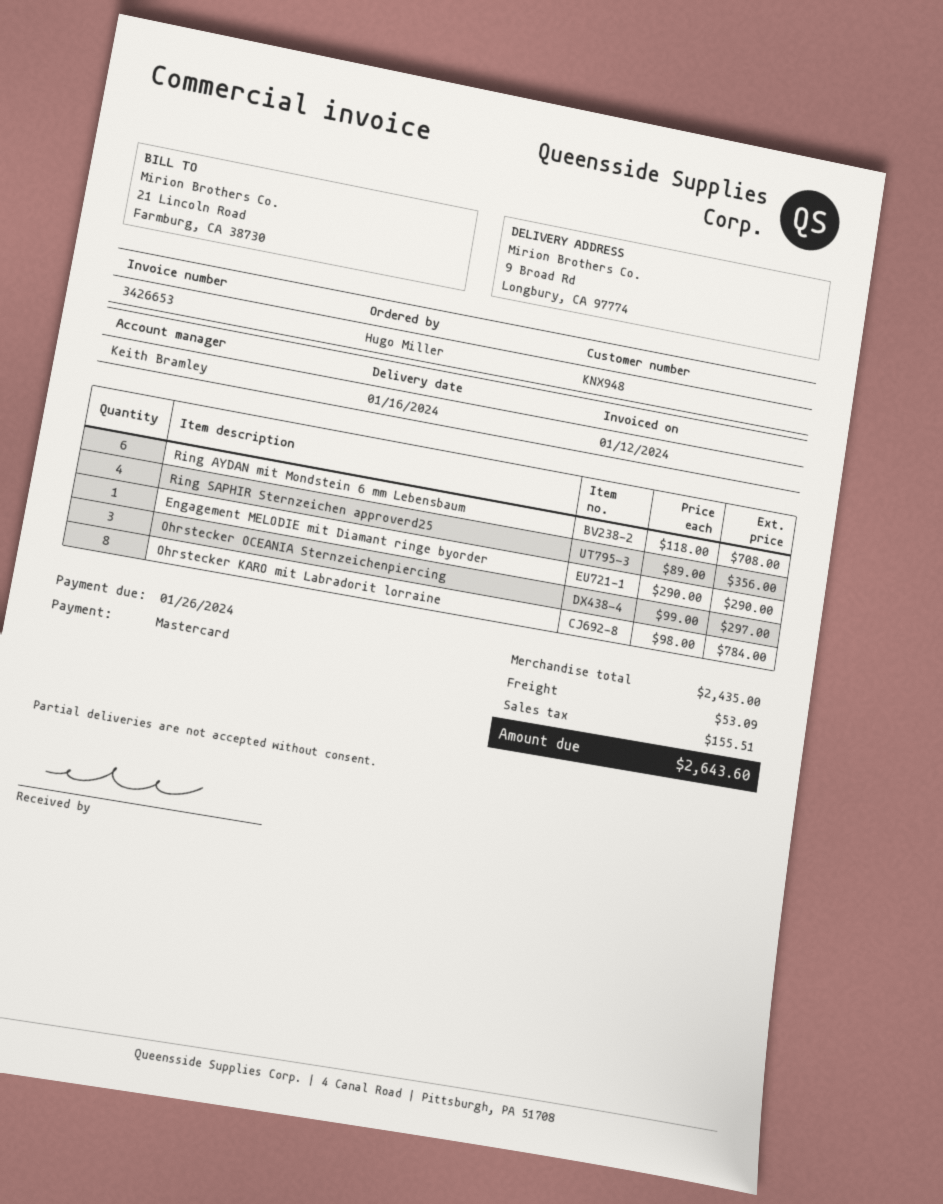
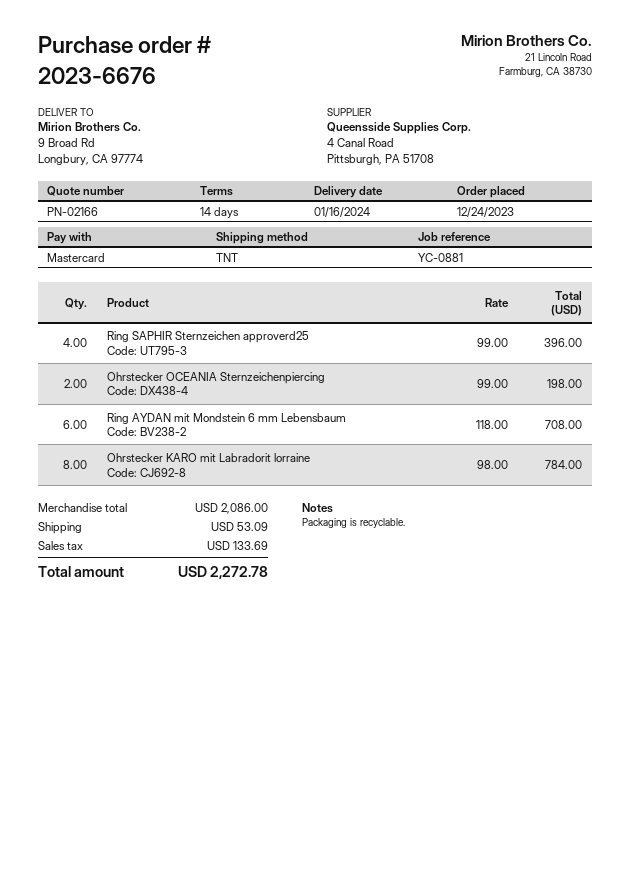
Ring SAPHIR Sternzeichen approverd25: 4 x 89.00 = 356.00 -> 4 x 99.00 = 396.00
Engagement MELODIE mit Diamant ringe byorder: 1 x 290.00 = 290.00 -> none
Ohrstecker OCEANIA Sternzeichenpiercing: 3 x 99.00 = 297.00 -> 2 x 99.00 = 198.00
subtotal: 2435.00 -> 2086.00
tax: 155.51 -> 133.69
total: 2643.60 -> 2272.78

